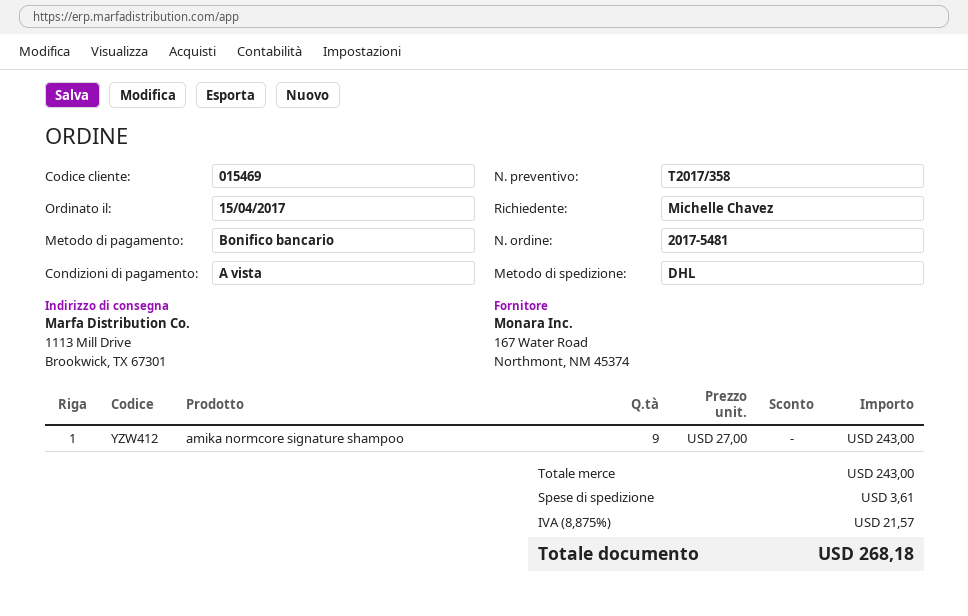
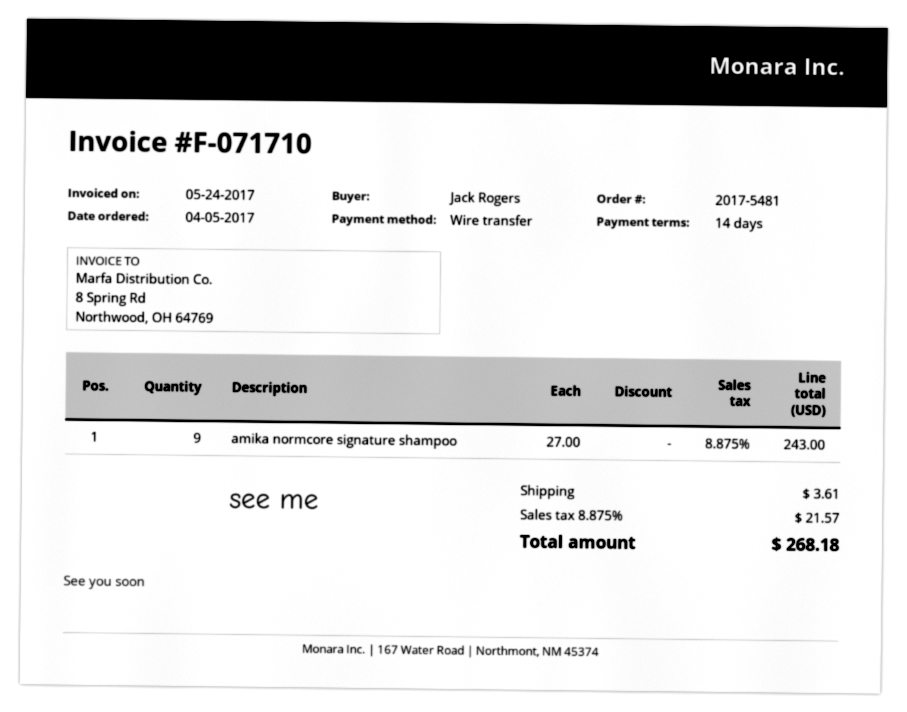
order date: 2017-04-15 -> 2017-04-05
payment terms: on receipt -> 14 days
ordered by: Michelle Chavez -> Jack Rogers

